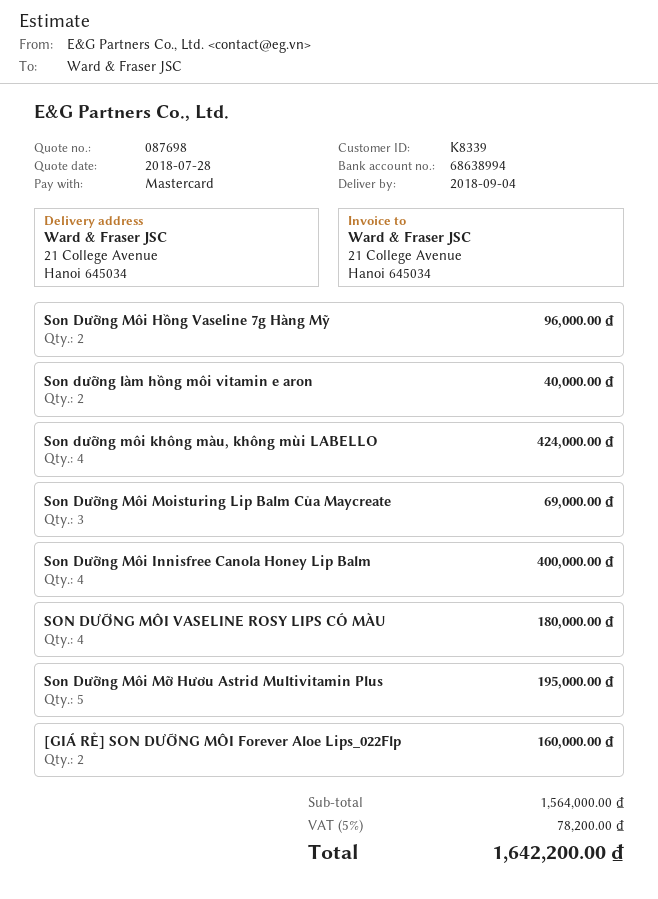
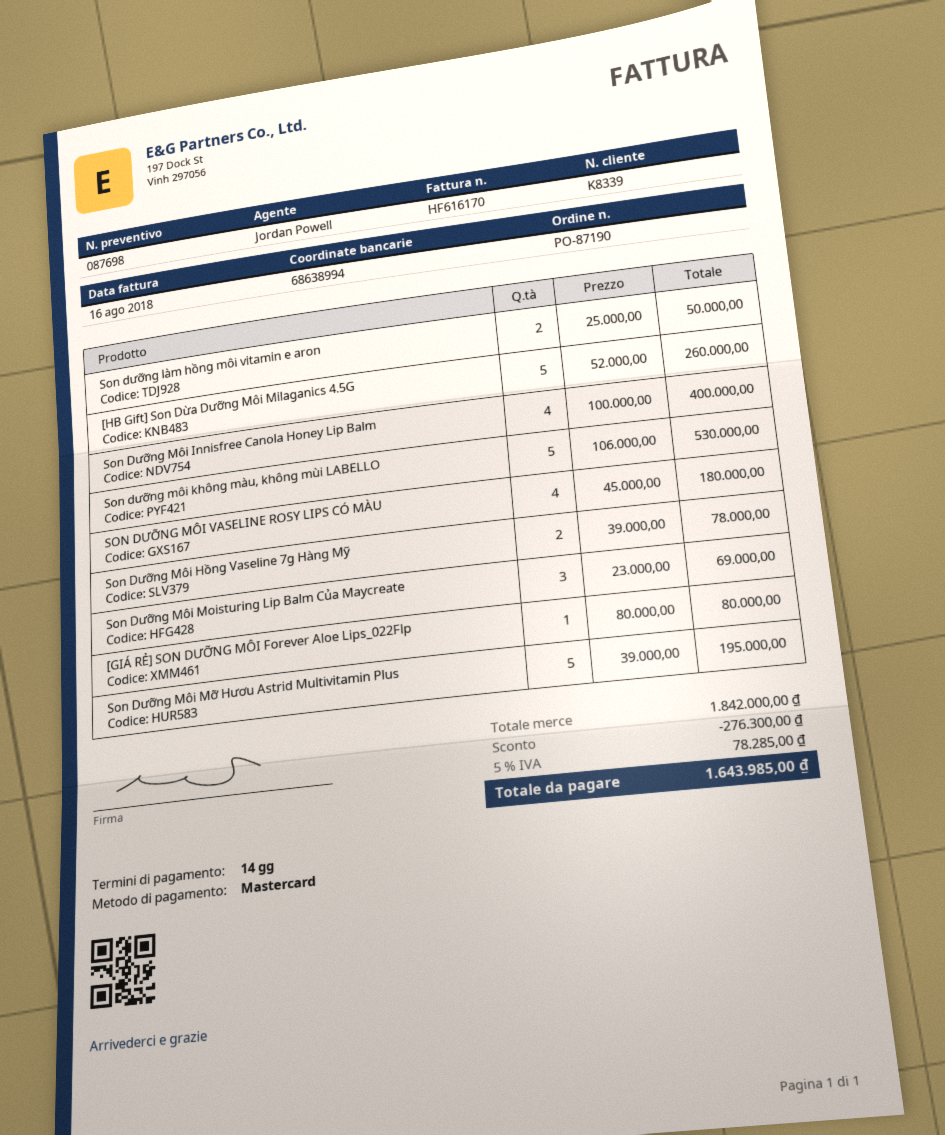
Son Dưỡng Môi Hồng Vaseline 7g Hàng Mỹ: 2 for 96000.00 -> 2 for 78000.00
Son dưỡng làm hồng môi vitamin e aron: 2 for 40000.00 -> 2 for 50000.00
Son dưỡng môi không màu, không mùi LABELLO: 4 for 424000.00 -> 5 for 530000.00
[GIÁ RẺ] SON DƯỠNG MÔI Forever Aloe Lips_022Flp: 2 for 160000.00 -> 1 for 80000.00
[HB Gift] Son Dừa Dưỡng Môi Milaganics 4.5G: none -> 5 for 260000.00
subtotal: 1564000.00 -> 1842000.00
discount: none -> 276300.00
tax: 5% = 78200.00 -> 5% = 78285.00
total: 1642200.00 -> 1643985.00

